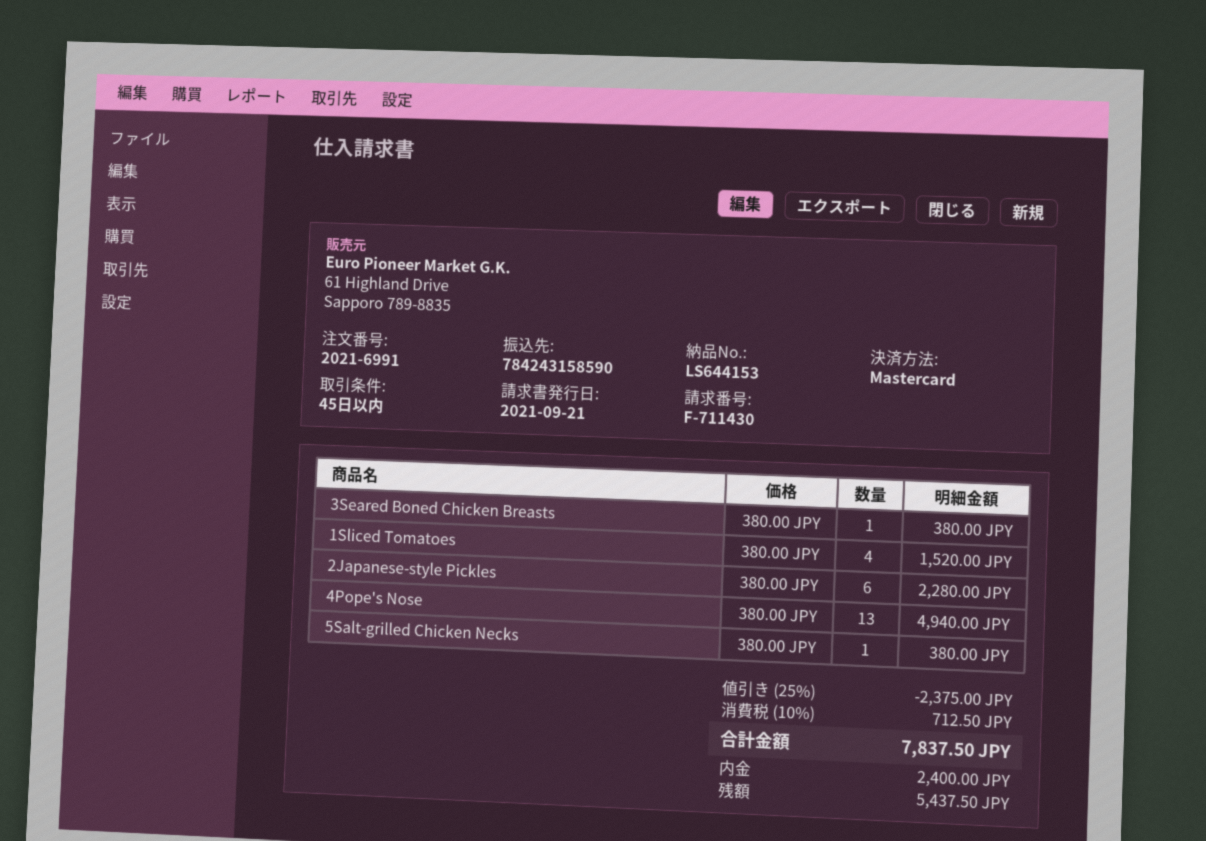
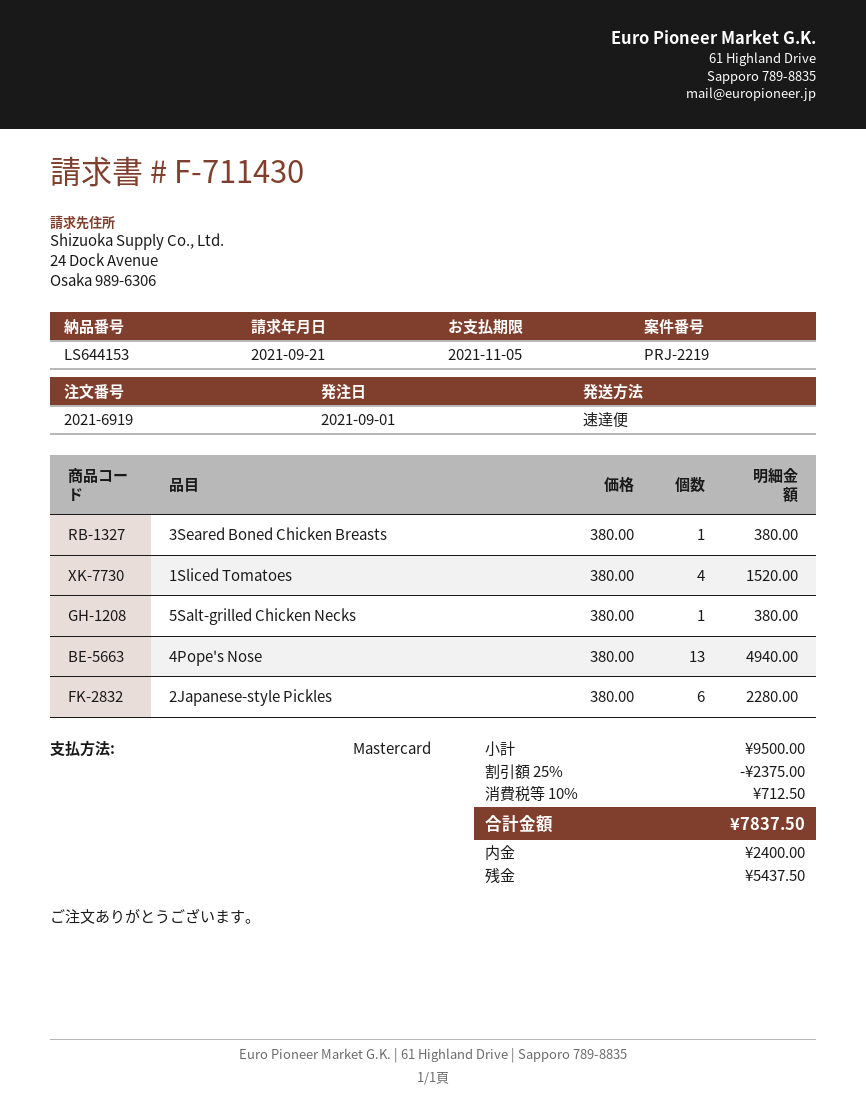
order number: 2021-6991 -> 2021-6919

